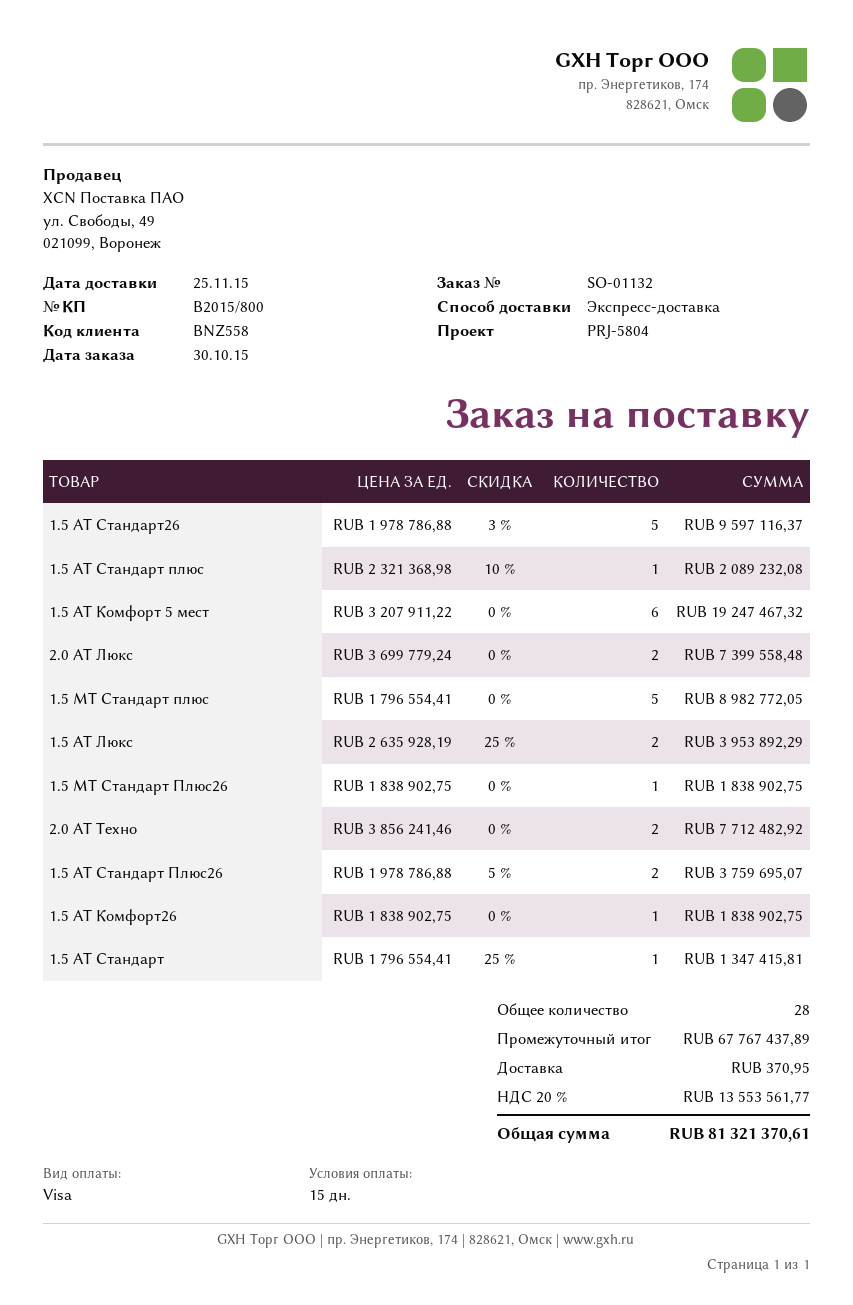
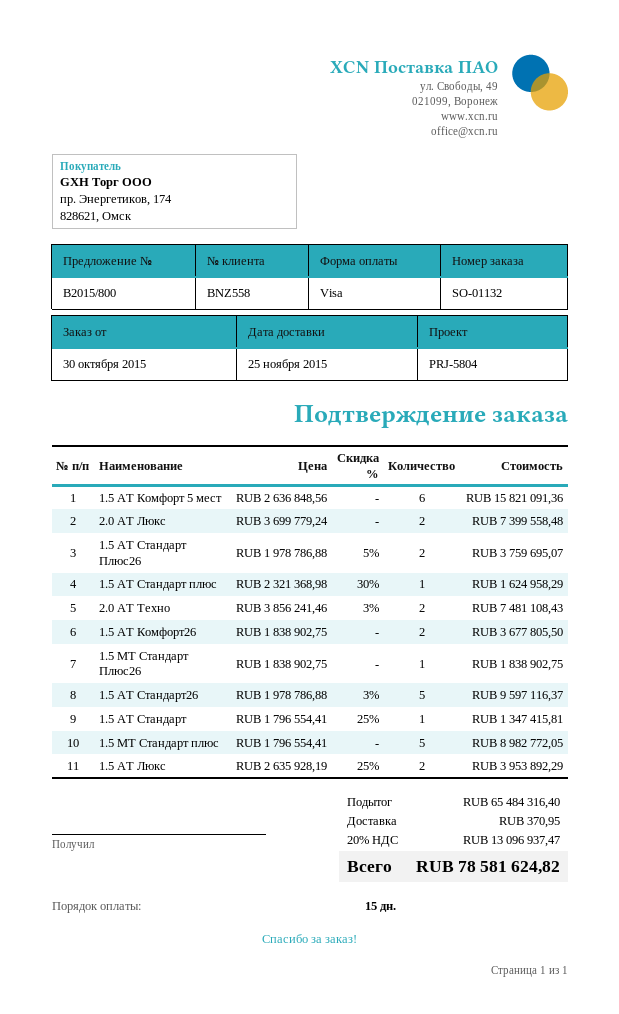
1.5 AT Стандарт плюс: 1 x 2321368.98 - 10% = 2089232.08 -> 1 x 2321368.98 - 30% = 1624958.29
1.5 AT Комфорт 5 мест: 6 x 3207911.22 = 19247467.32 -> 6 x 2636848.56 = 15821091.36
2.0 AT Техно: 2 x 3856241.46 = 7712482.92 -> 2 x 3856241.46 - 3% = 7481108.43
1.5 AT Комфорт26: 1 x 1838902.75 = 1838902.75 -> 2 x 1838902.75 = 3677805.50
subtotal: 67767437.89 -> 65484316.40
tax: 20% = 13553561.77 -> 20% = 13096937.47
total: 81321370.61 -> 78581624.82

